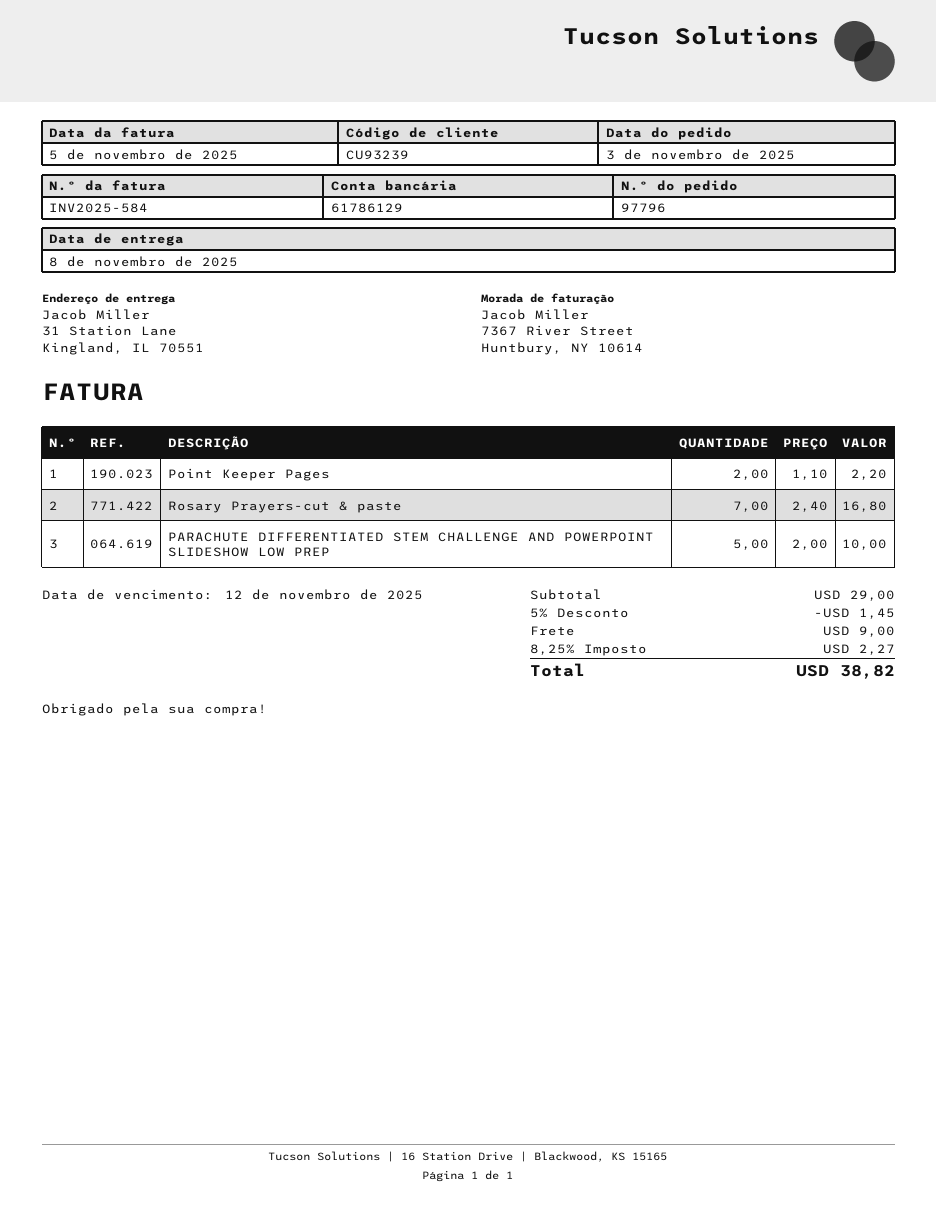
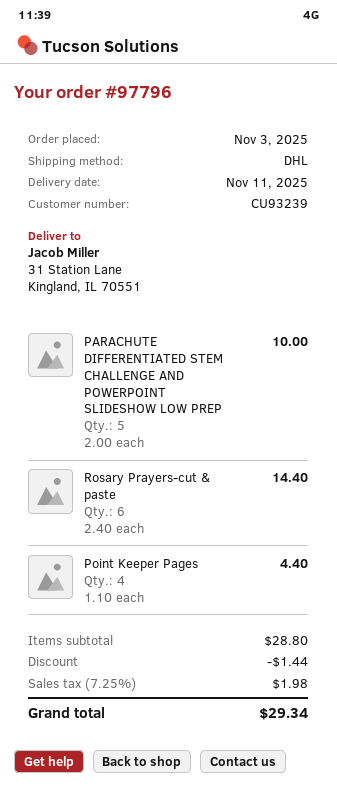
delivery date: 2025-11-08 -> 2025-11-11
Point Keeper Pages: 2 x 1.10 = 2.20 -> 4 x 1.10 = 4.40
Rosary Prayers-cut & paste: 7 x 2.40 = 16.80 -> 6 x 2.40 = 14.40
subtotal: 29.00 -> 28.80
discount: 1.45 -> 1.44
shipping: 9.00 -> none
tax: 8.25% = 2.27 -> 7.25% = 1.98
total: 38.82 -> 29.34

